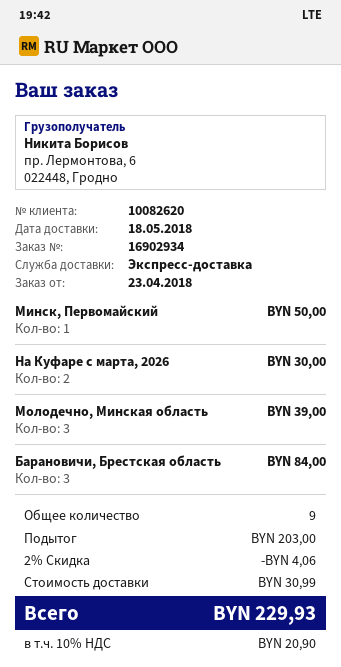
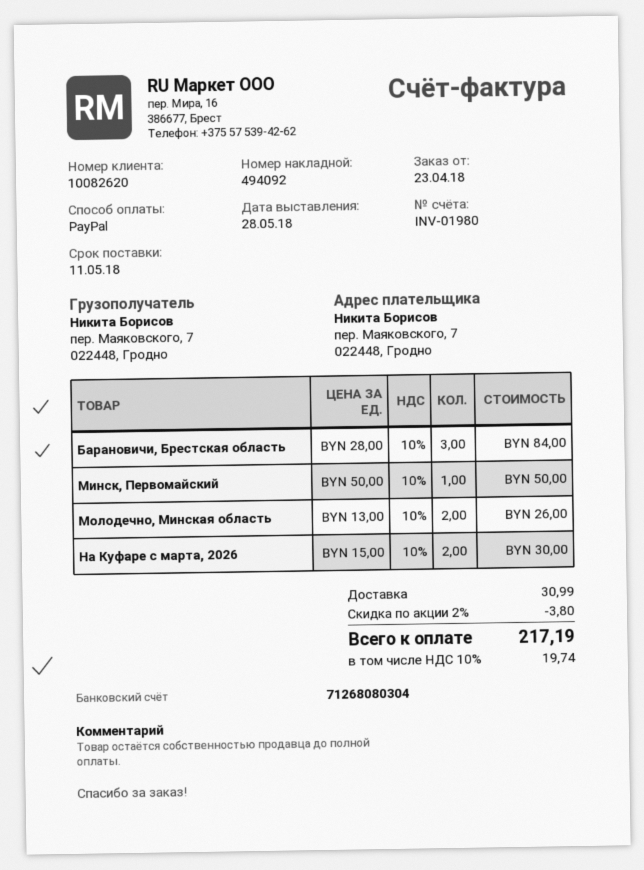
delivery date: 2018-05-18 -> 2018-05-11
ship to: пр. Лермонтова, 6, 022448, Гродно -> пер. Маяковского, 7, 022448, Гродно
Молодечно, Минская область: 3 for 39.00 -> 2 for 26.00
discount: 2% = 4.06 -> 2% = 3.80
tax: 10% = 20.90 -> 10% = 19.74
total: 229.93 -> 217.19

